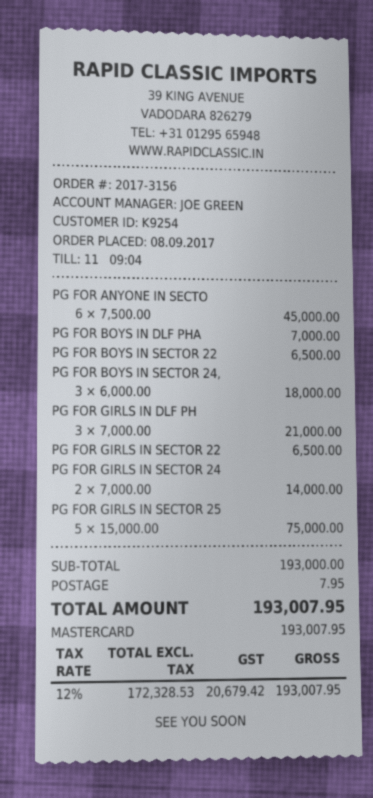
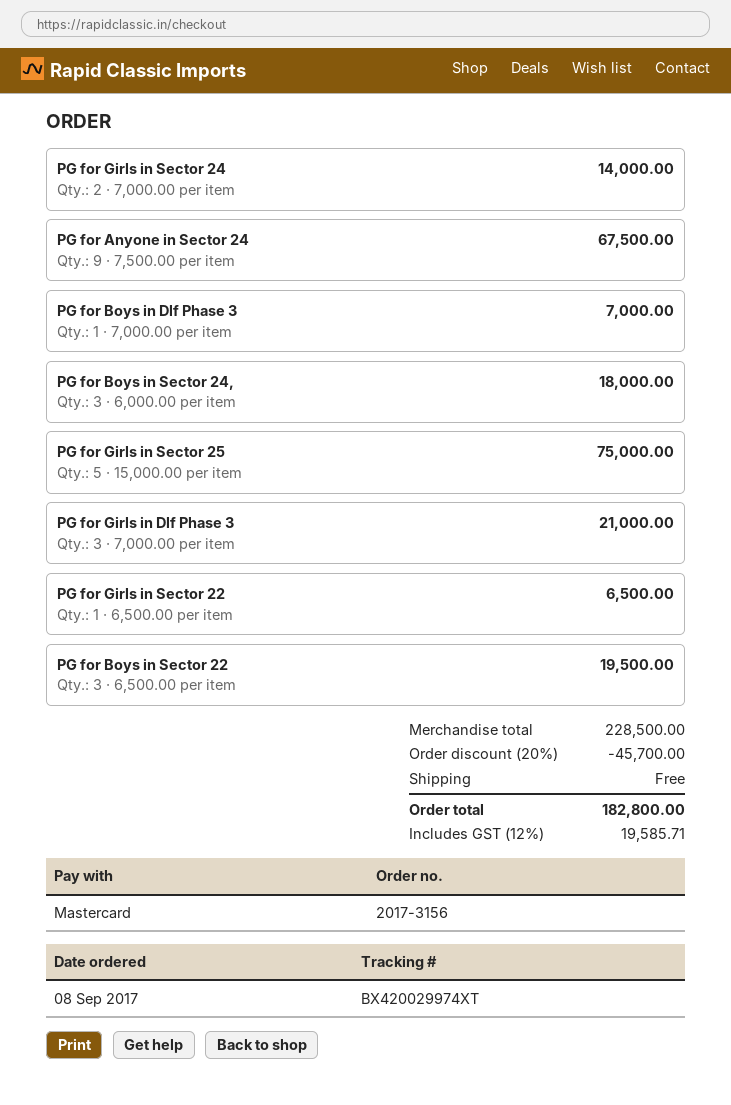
PG FOR ANYONE IN SECTO: 6 x 7500.00 = 45000.00 -> 9 x 7500.00 = 67500.00
PG FOR BOYS IN SECTOR 22: 1 x 6500.00 = 6500.00 -> 3 x 6500.00 = 19500.00
subtotal: 193000.00 -> 228500.00
discount: none -> 20% = 45700.00
shipping: 7.95 -> 0.00
tax: 12% = 20679.42 -> 12% = 19585.71
total: 193007.95 -> 182800.00

